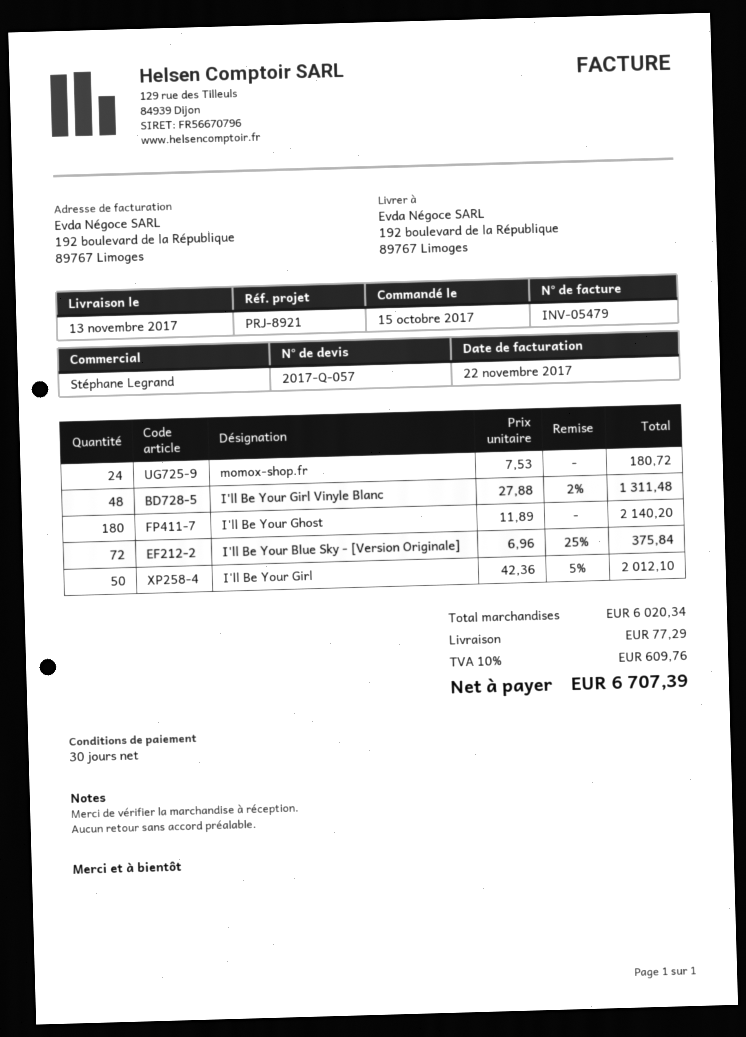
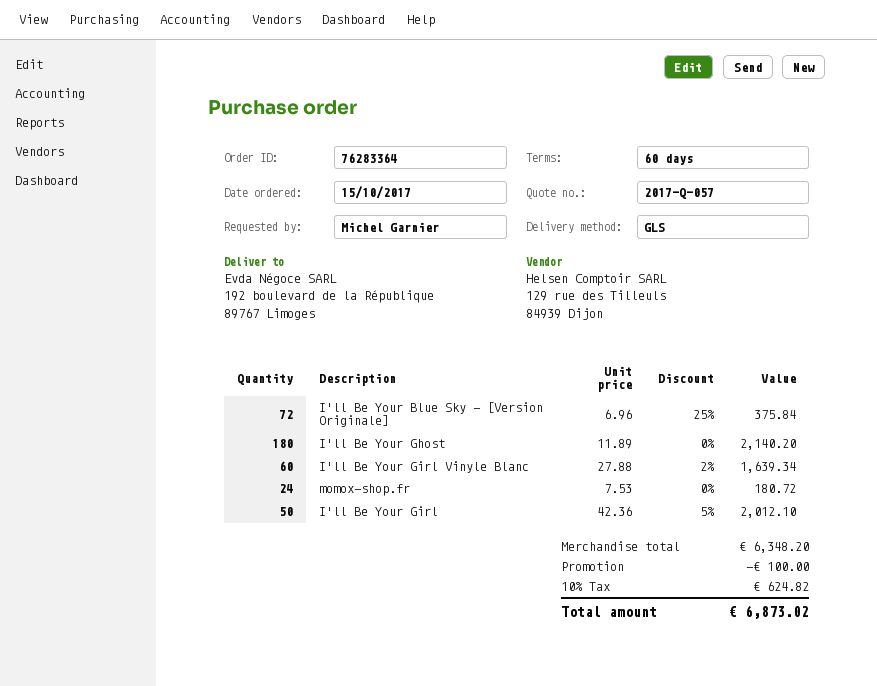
payment terms: 30 days -> 60 days
I'll Be Your Girl Vinyle Blanc: 48 x 27.88 - 2% = 1311.48 -> 60 x 27.88 - 2% = 1639.34
subtotal: 6020.34 -> 6348.20
discount: none -> 100.00
shipping: 77.29 -> none
tax: 10% = 609.76 -> 10% = 624.82
total: 6707.39 -> 6873.02

